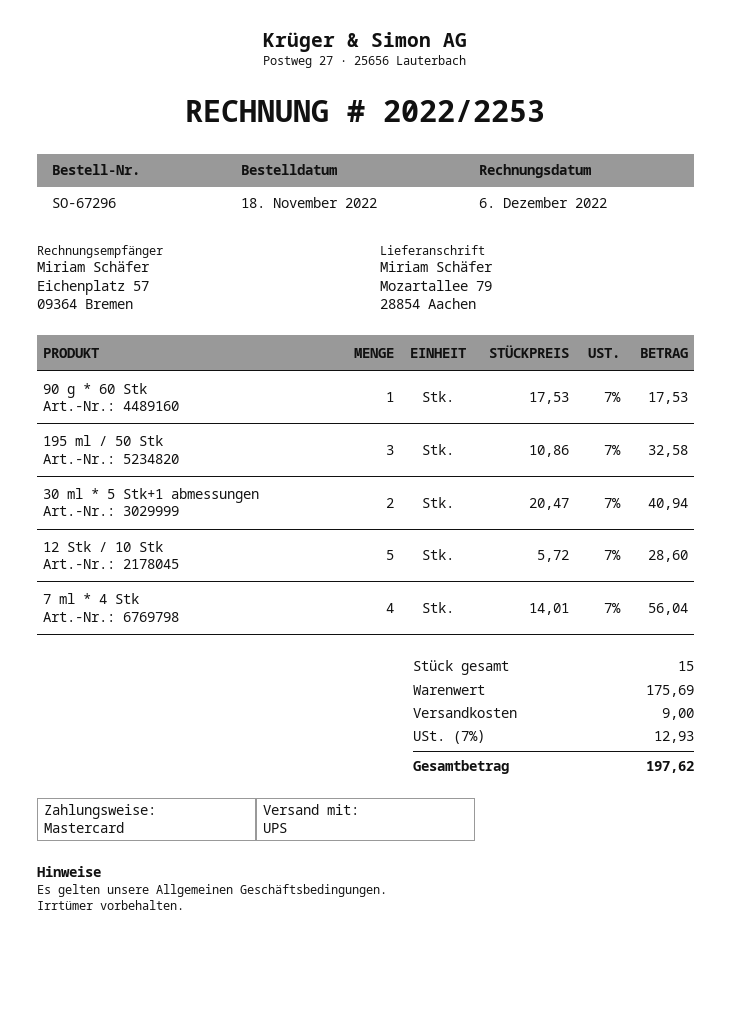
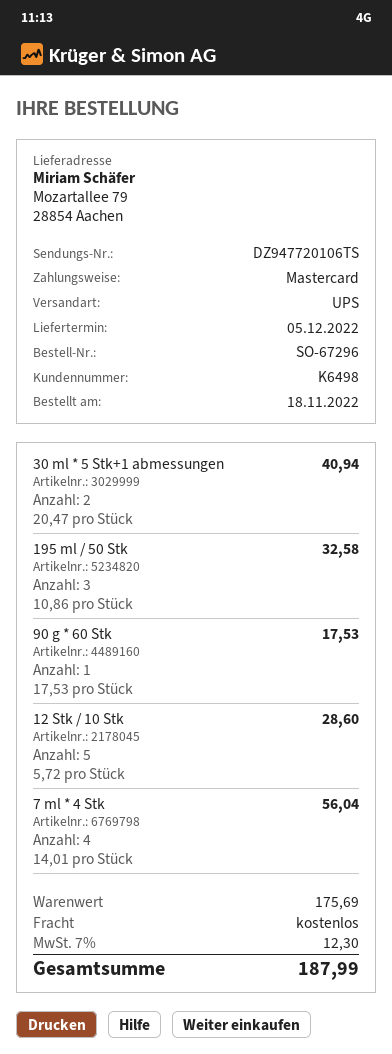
shipping: 9.00 -> 0.00
tax: 7% = 12.93 -> 7% = 12.30
total: 197.62 -> 187.99

